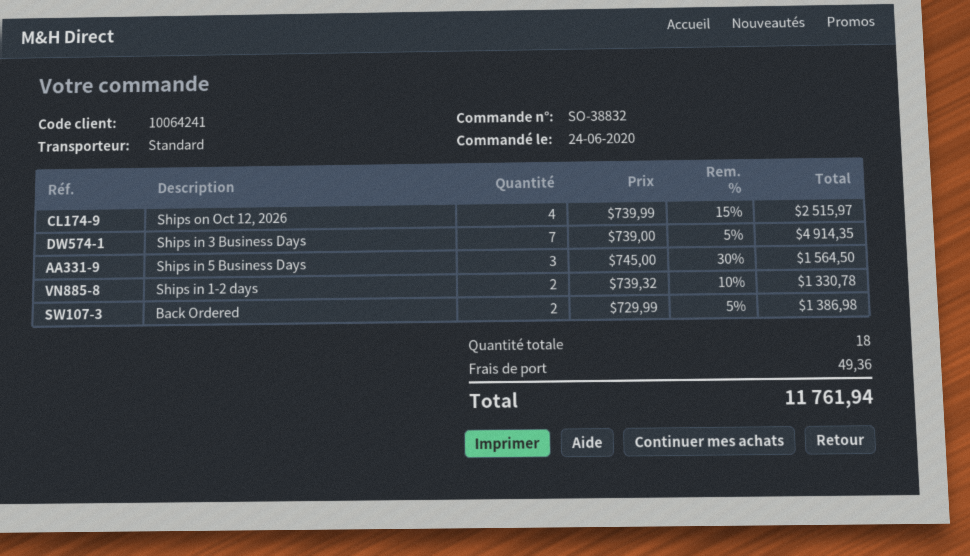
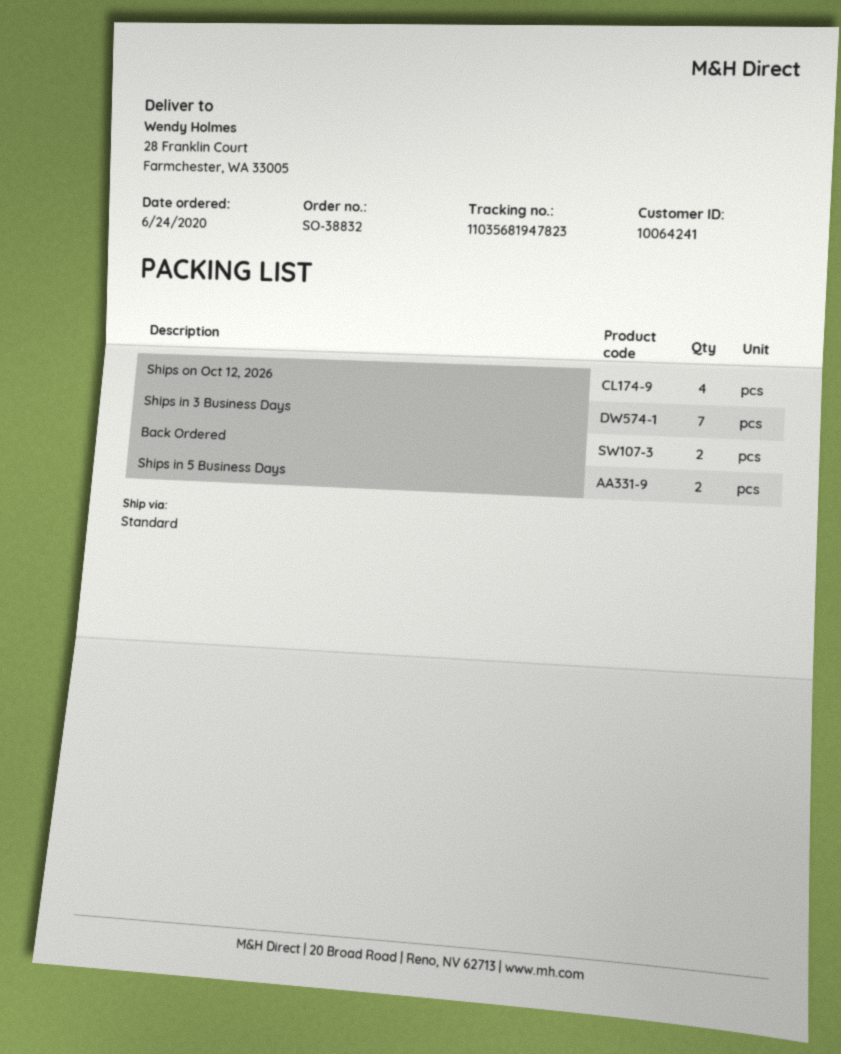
Ships in 5 Business Days: 3 -> 2
Ships in 1-2 days: 2 -> none

